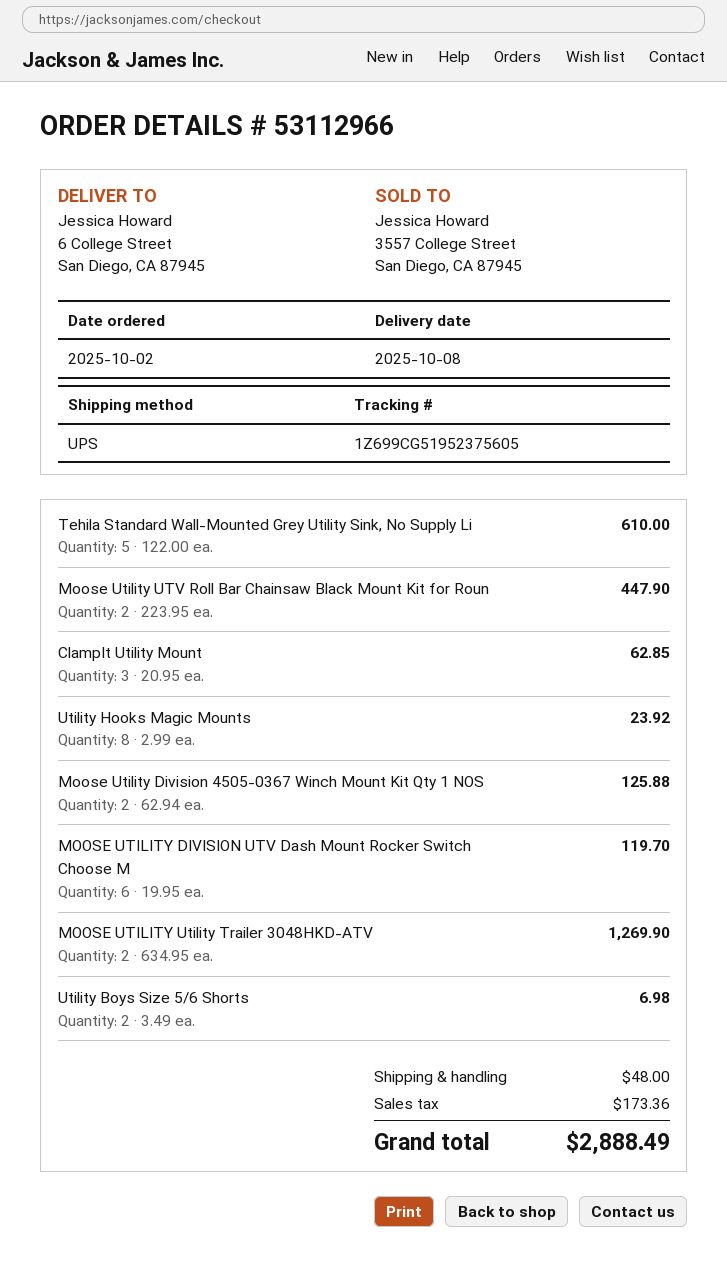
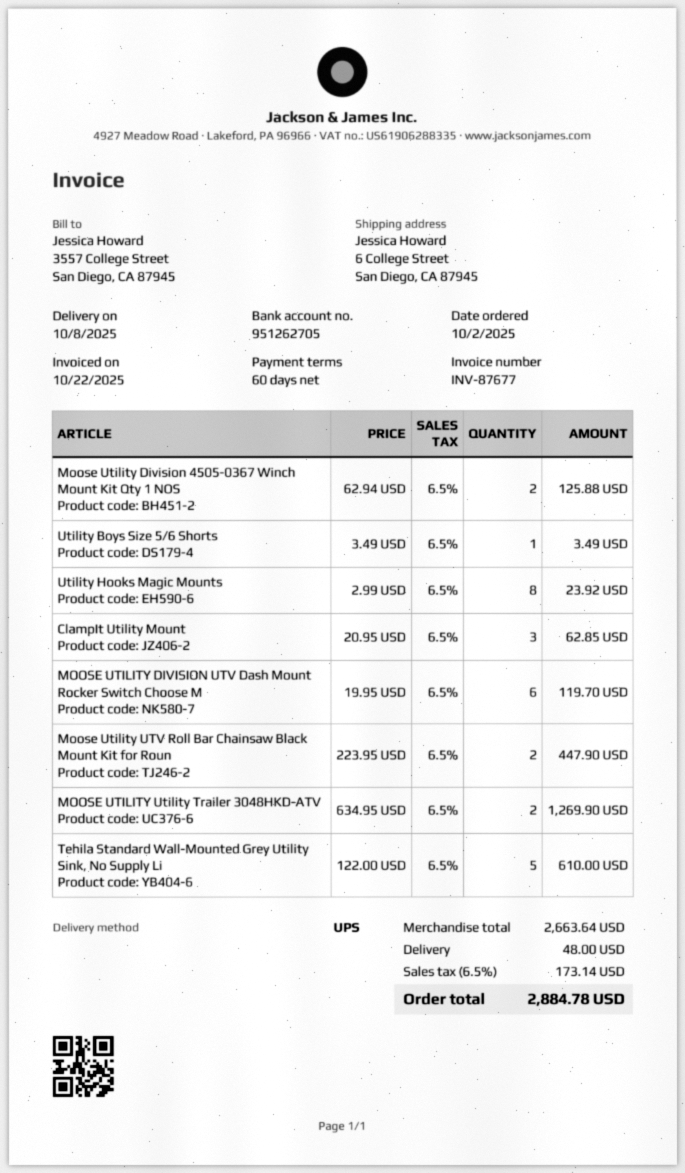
Utility Boys Size 5/6 Shorts: 2 x 3.49 = 6.98 -> 1 x 3.49 = 3.49
tax: 173.36 -> 173.14
total: 2888.49 -> 2884.78

